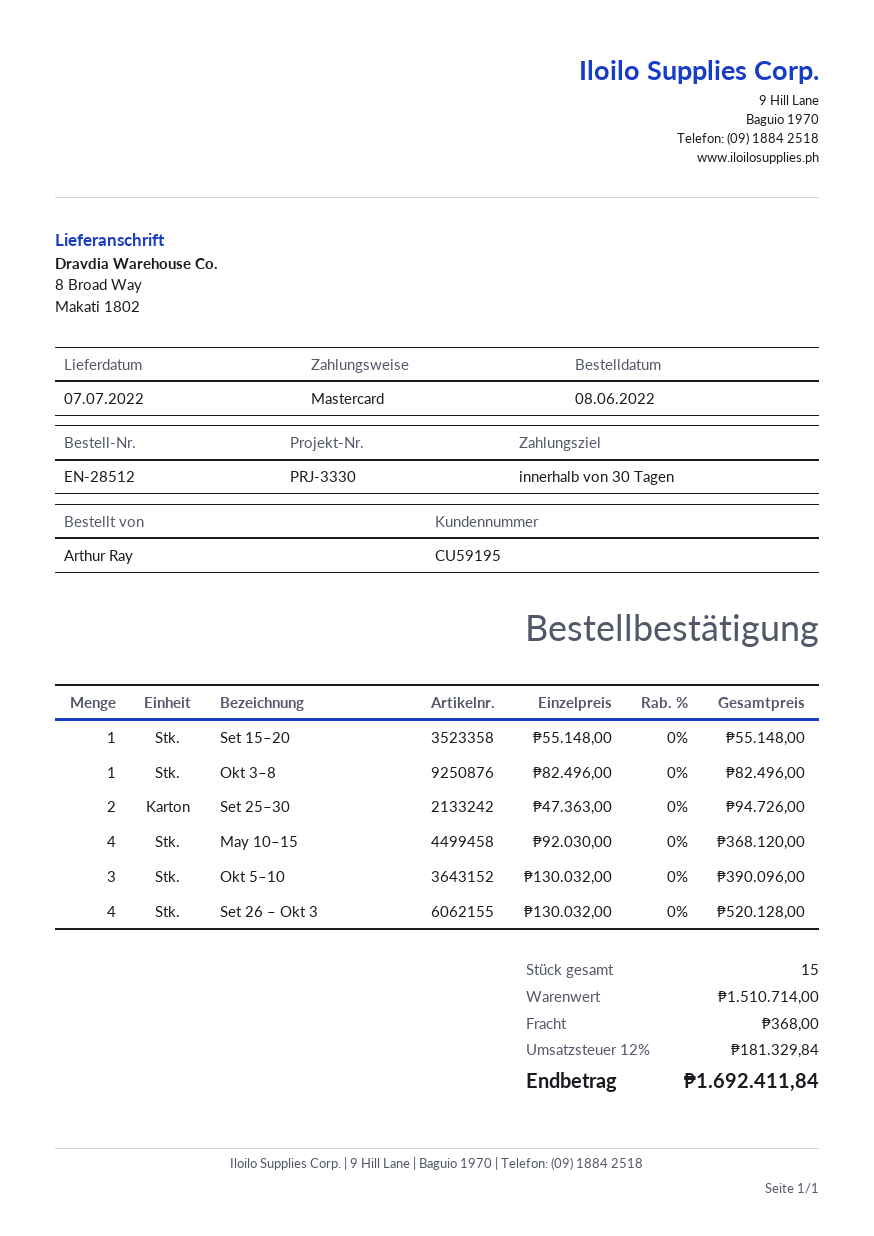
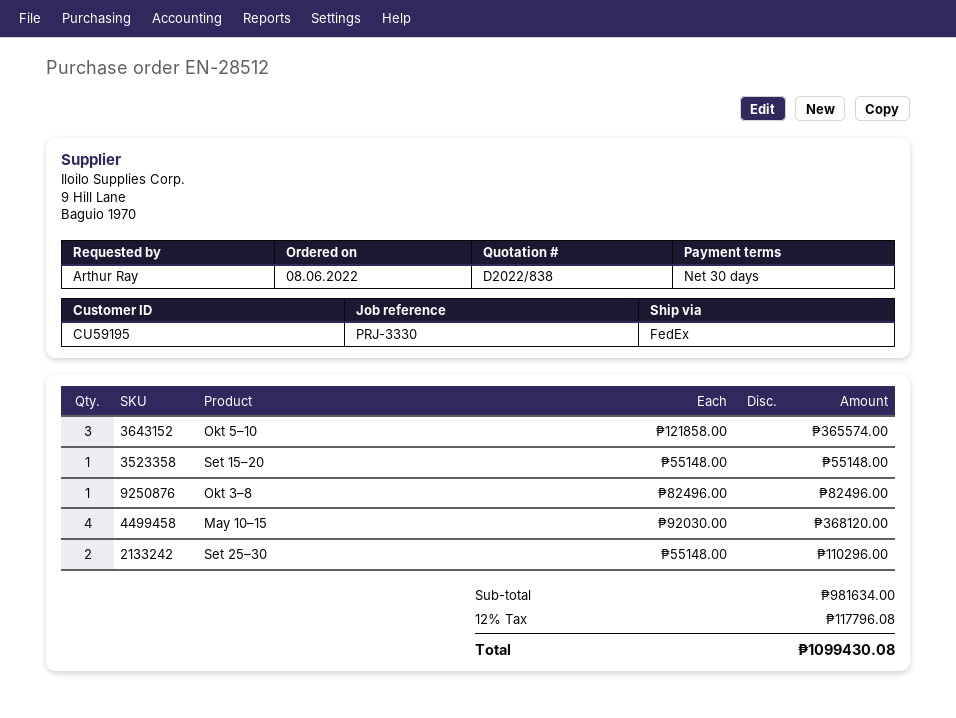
Set 25–30: 2 x 47363.00 = 94726.00 -> 2 x 55148.00 = 110296.00
Okt 5–10: 3 x 130032.00 = 390096.00 -> 3 x 121858.00 = 365574.00
Set 26 – Okt 3: 4 x 130032.00 = 520128.00 -> none
subtotal: 1510714.00 -> 981634.00
shipping: 368.00 -> none
tax: 12% = 181329.84 -> 12% = 117796.08
total: 1692411.84 -> 1099430.08

